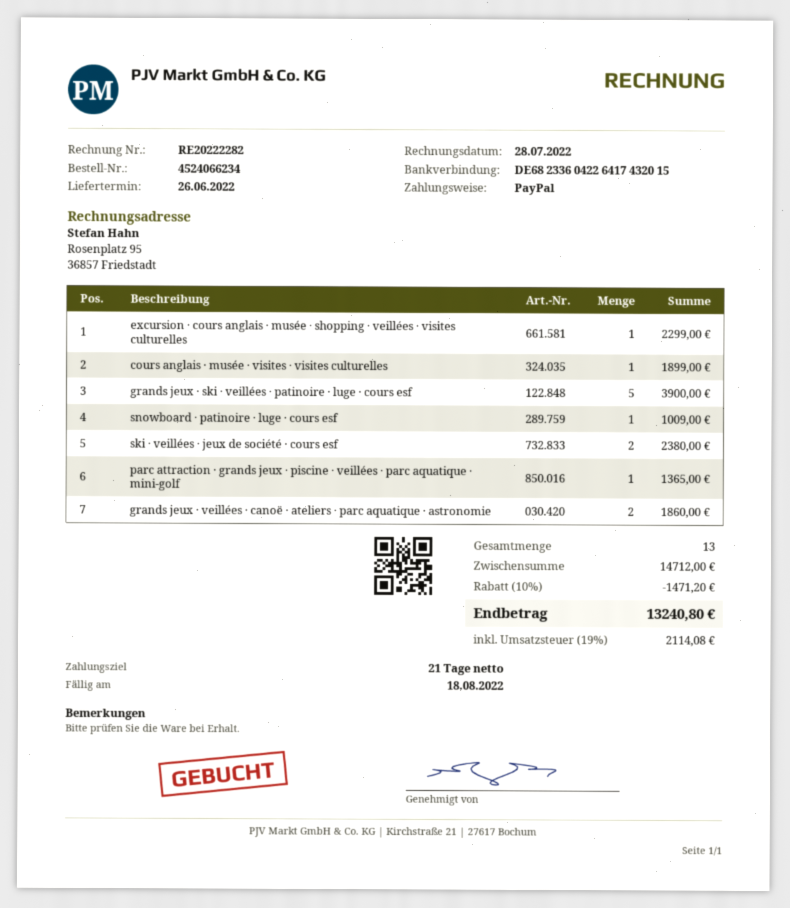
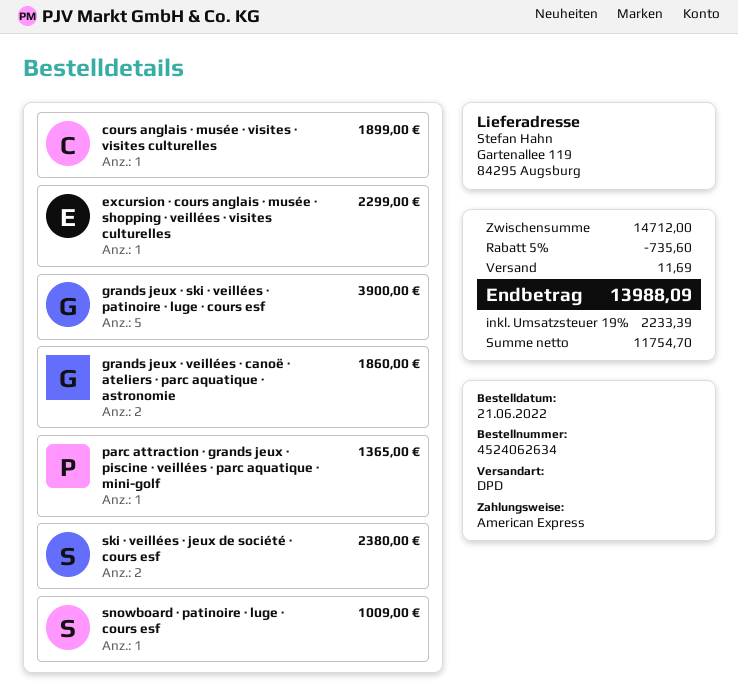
order number: 4524066234 -> 4524062634
payment method: PayPal -> American Express
discount: 10% = 1471.20 -> 5% = 735.60
shipping: none -> 11.69
tax: 19% = 2114.08 -> 19% = 2233.39
total: 13240.80 -> 13988.09

